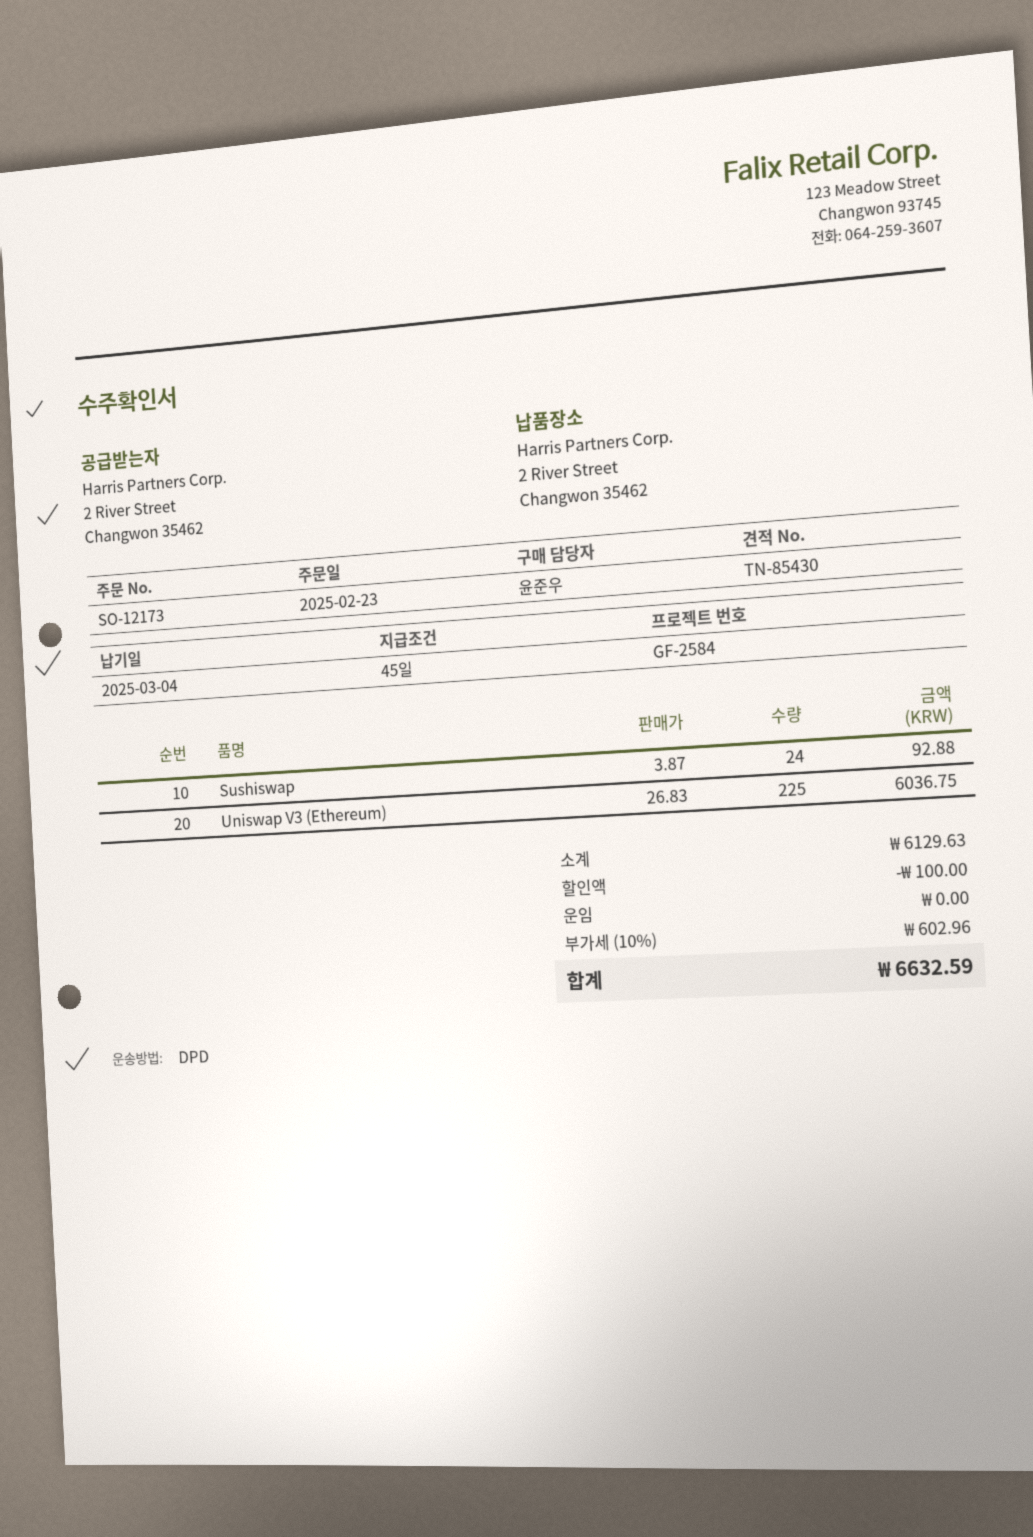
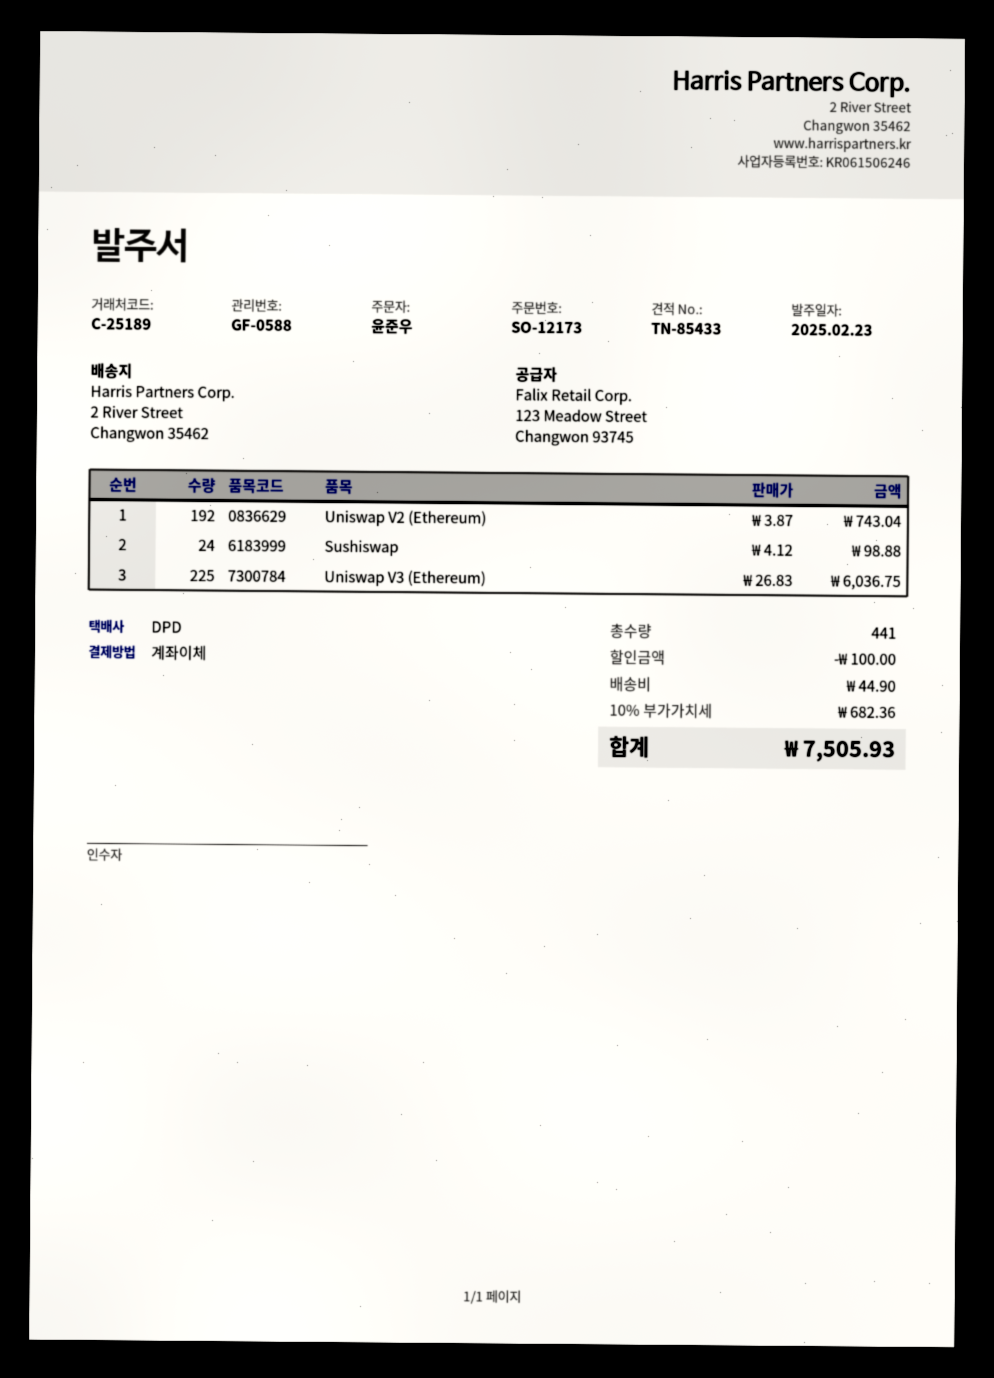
quote number: TN-85430 -> TN-85433
reference: GF-2584 -> GF-0588
Sushiswap: 24 x 3.87 = 92.88 -> 24 x 4.12 = 98.88
Uniswap V2 (Ethereum): none -> 192 x 3.87 = 743.04
shipping: 0.00 -> 44.90
tax: 10% = 602.96 -> 10% = 682.36
total: 6632.59 -> 7505.93

